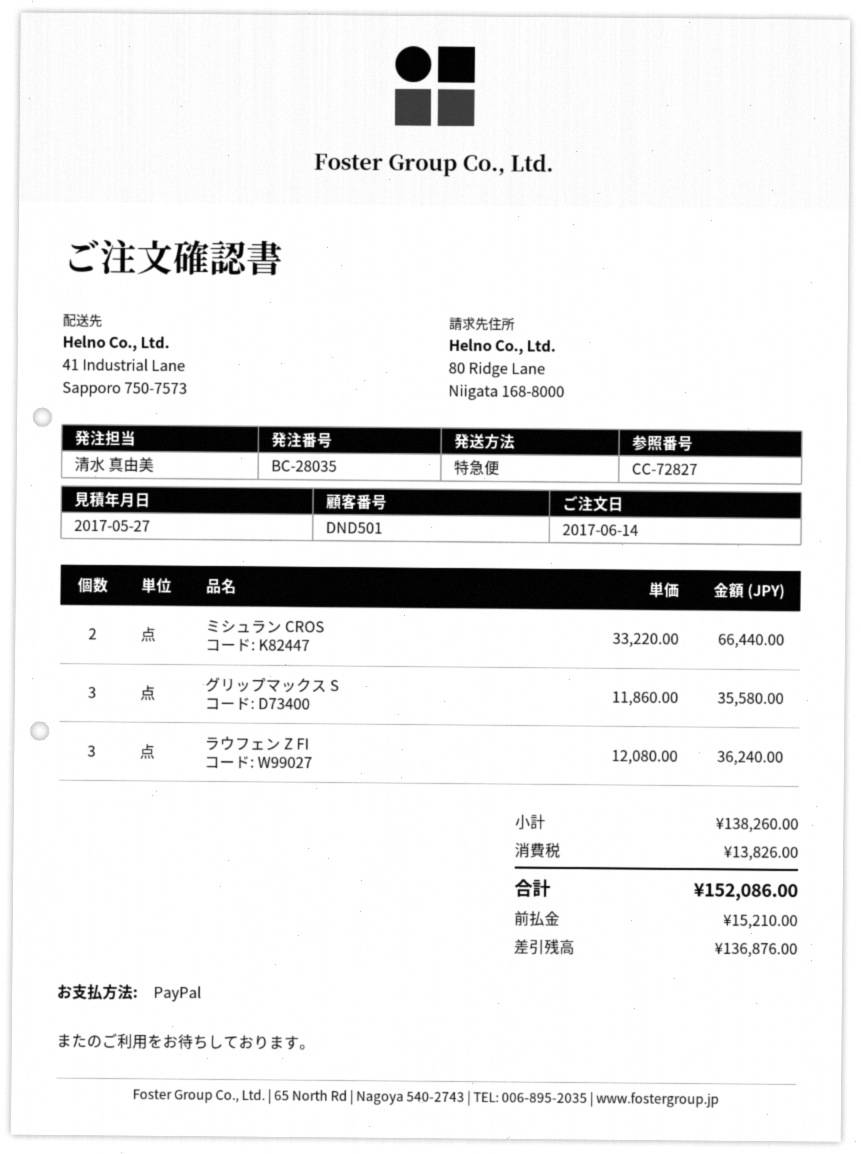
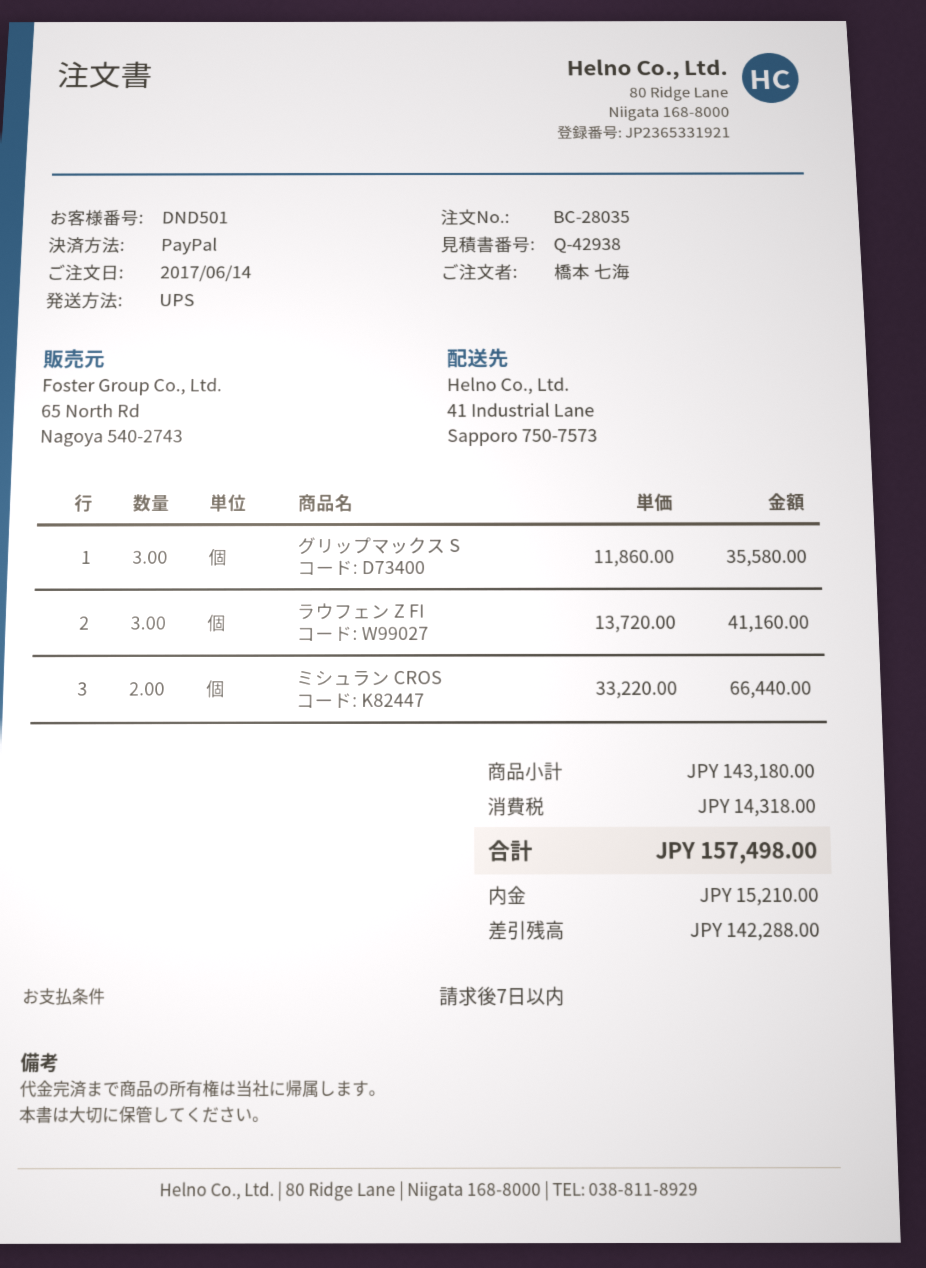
ordered by: 清水 真由美 -> 橋本 七海
shipping method: express -> UPS
ラウフェン Z FI: 3 x 12080.00 = 36240.00 -> 3 x 13720.00 = 41160.00
subtotal: 138260.00 -> 143180.00
tax: 13826.00 -> 14318.00
total: 152086.00 -> 157498.00
balance: 136876.00 -> 142288.00

